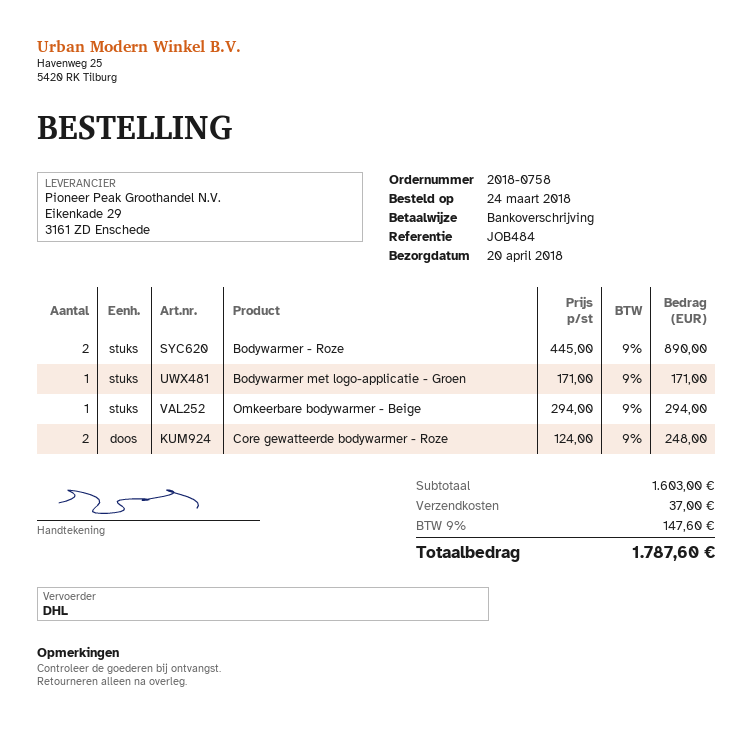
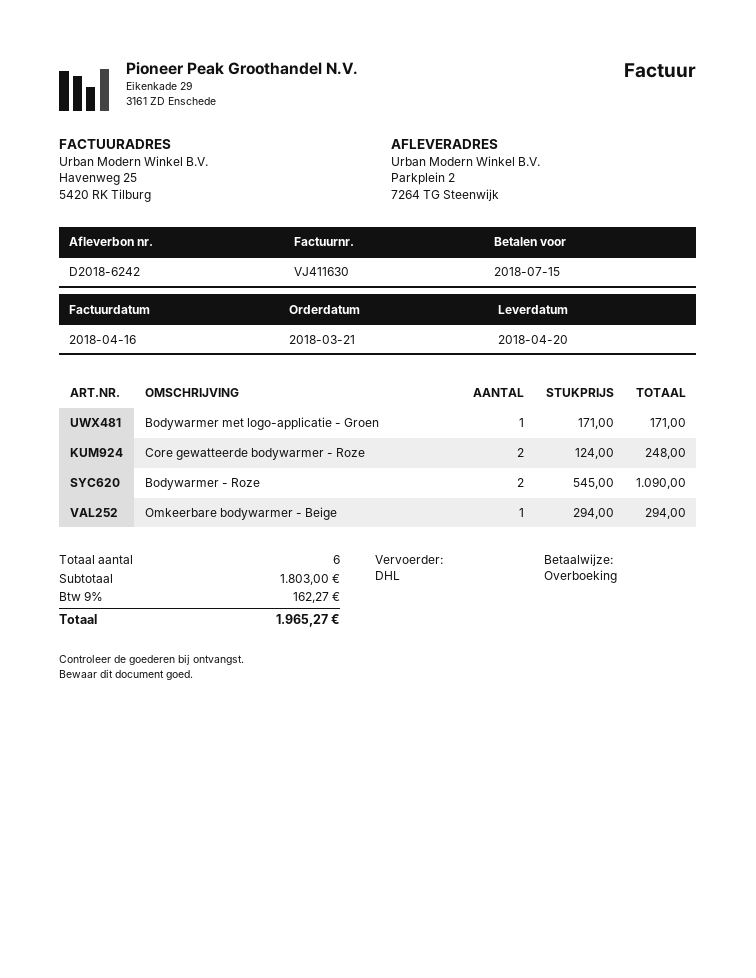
order date: 2018-03-24 -> 2018-03-21
Bodywarmer - Roze: 2 x 445.00 = 890.00 -> 2 x 545.00 = 1090.00
subtotal: 1603.00 -> 1803.00
shipping: 37.00 -> none
tax: 9% = 147.60 -> 9% = 162.27
total: 1787.60 -> 1965.27

